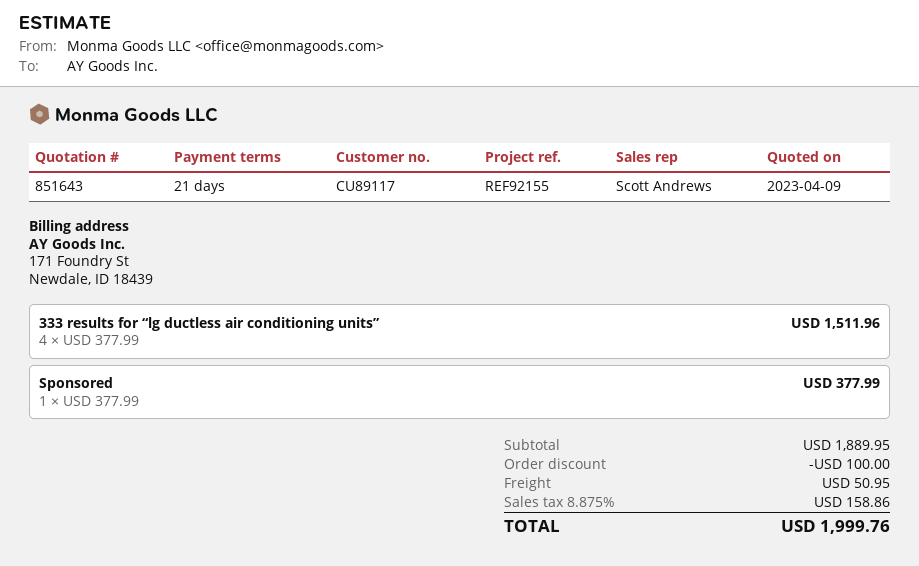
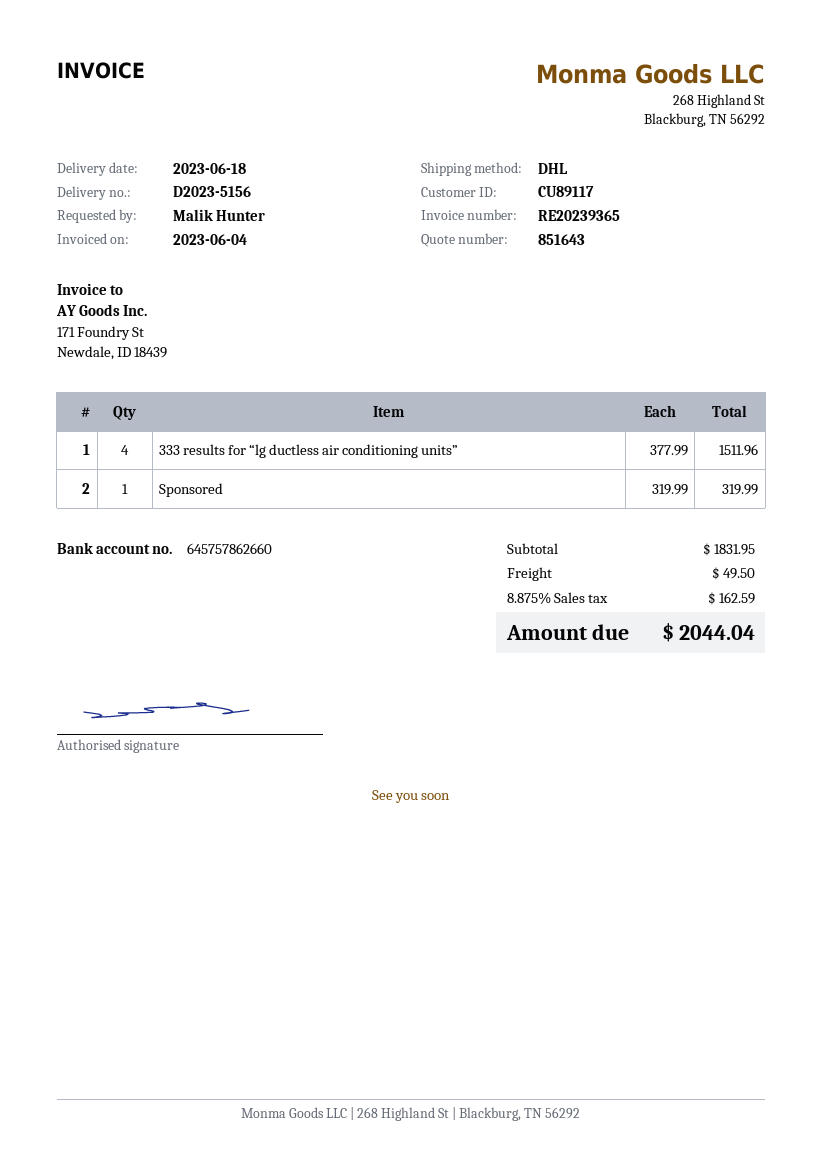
Sponsored: 1 x 377.99 = 377.99 -> 1 x 319.99 = 319.99
subtotal: 1889.95 -> 1831.95
discount: 100.00 -> none
shipping: 50.95 -> 49.50
tax: 8.875% = 158.86 -> 8.875% = 162.59
total: 1999.76 -> 2044.04

